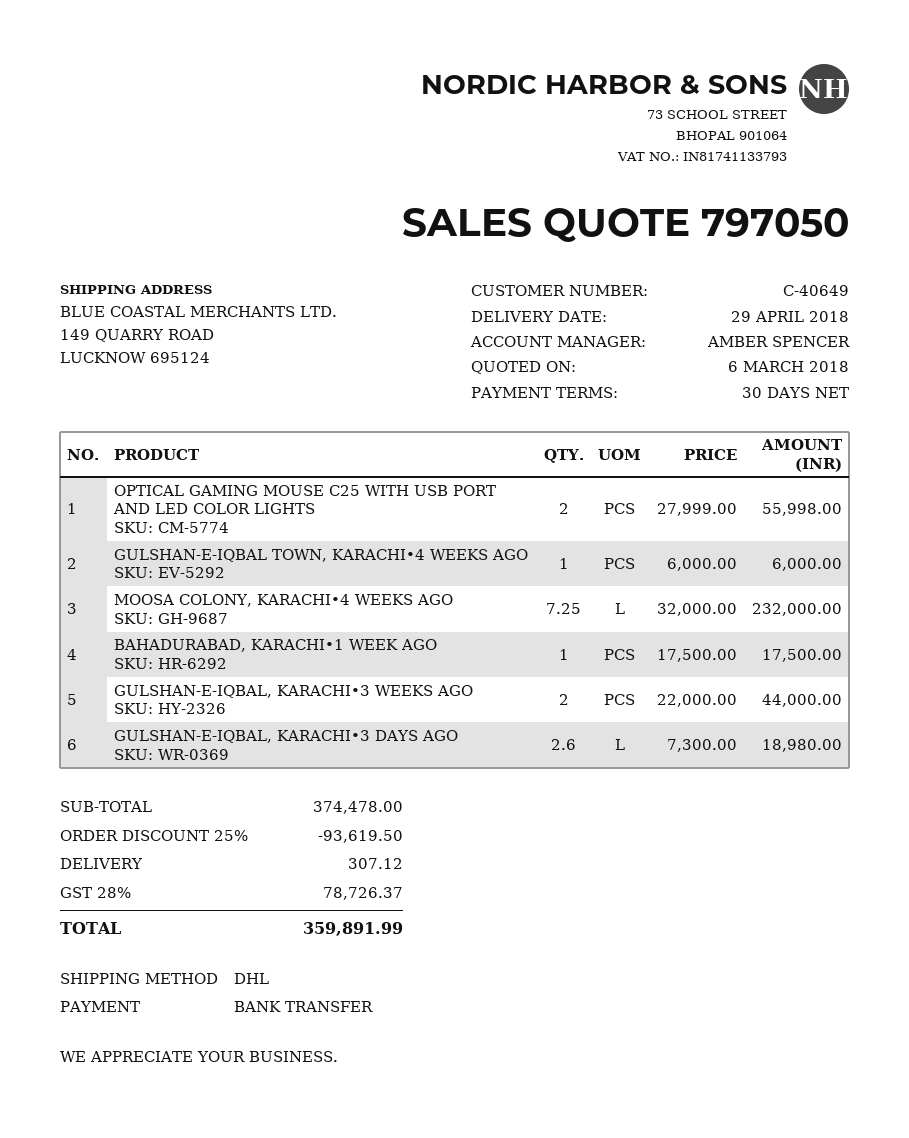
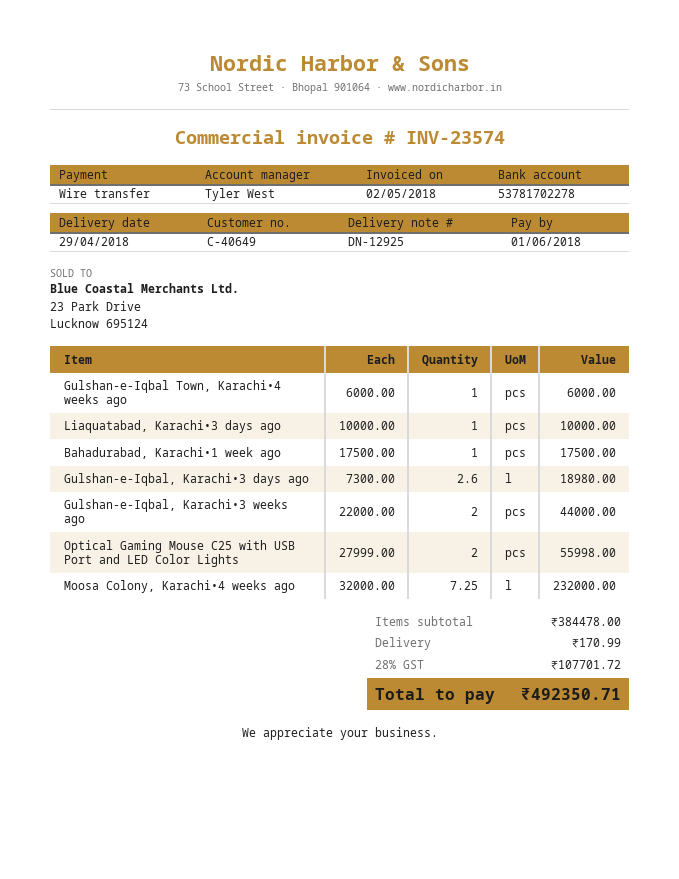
sales rep: AMBER SPENCER -> Tyler West
Liaquatabad, Karachi•3 days ago: none -> 1 x 10000.00 = 10000.00
subtotal: 374478.00 -> 384478.00
discount: 25% = 93619.50 -> none
shipping: 307.12 -> 170.99
tax: 28% = 78726.37 -> 28% = 107701.72
total: 359891.99 -> 492350.71

